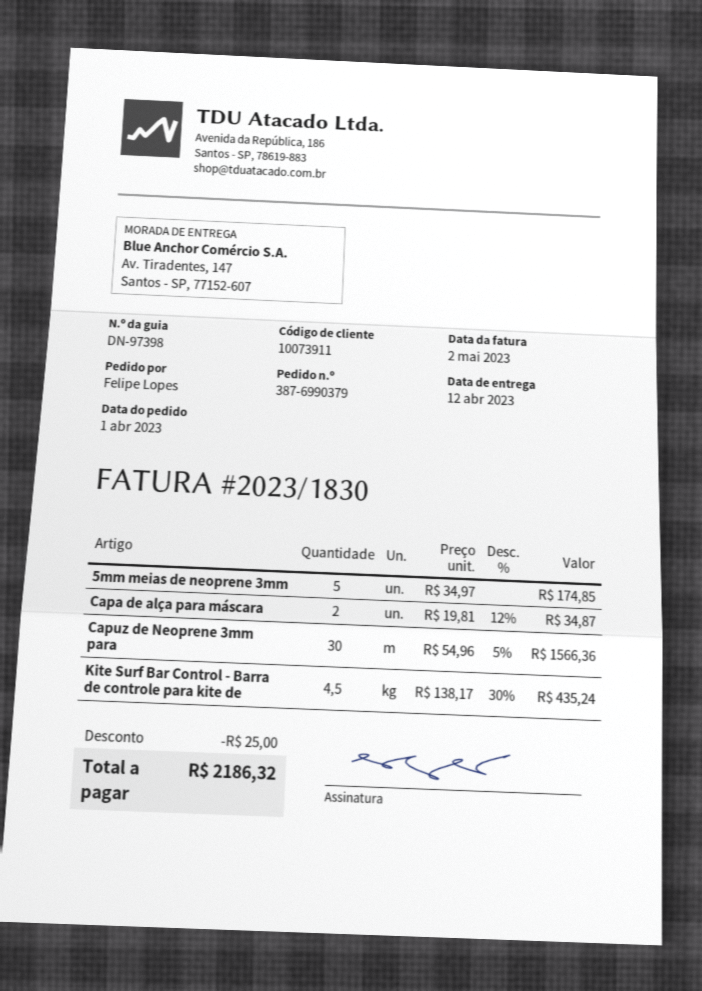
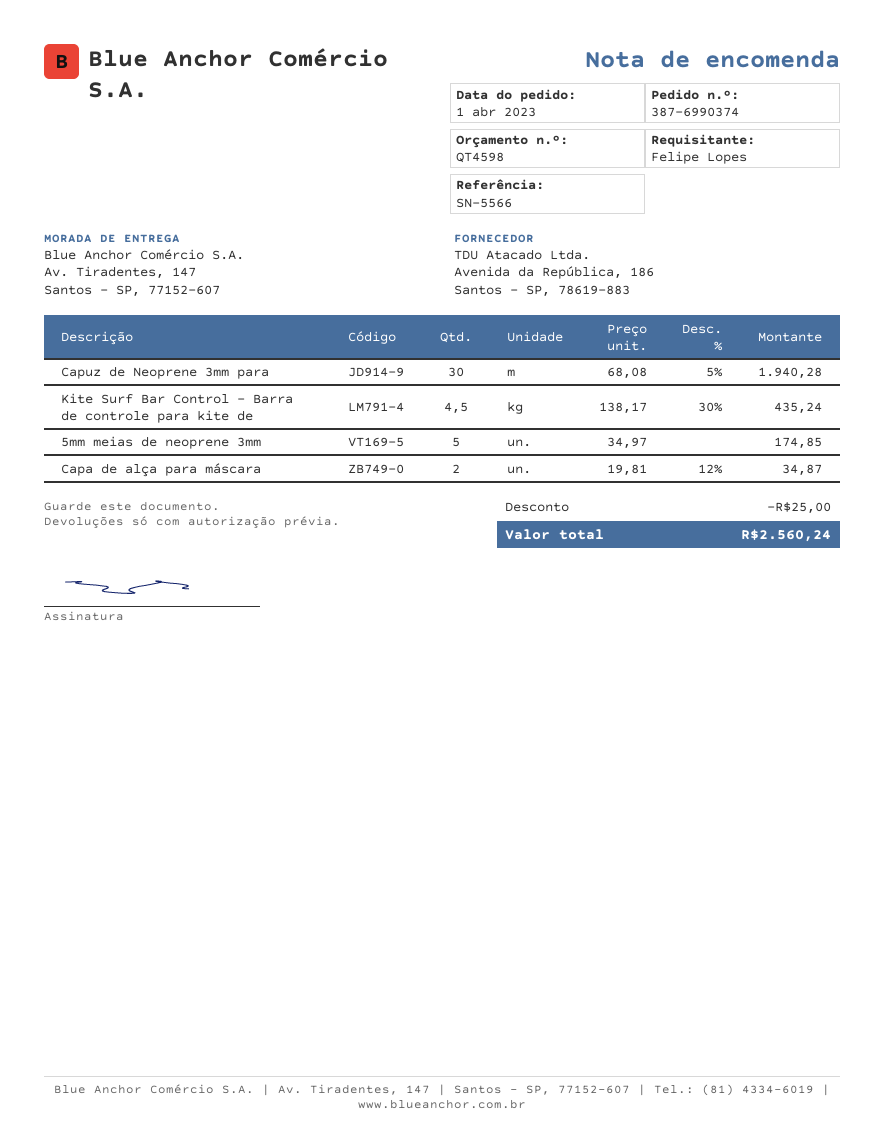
order number: 387-6990379 -> 387-6990374
Capuz de Neoprene 3mm para: 30 x 54.96 - 5% = 1566.36 -> 30 x 68.08 - 5% = 1940.28
total: 2186.32 -> 2560.24

